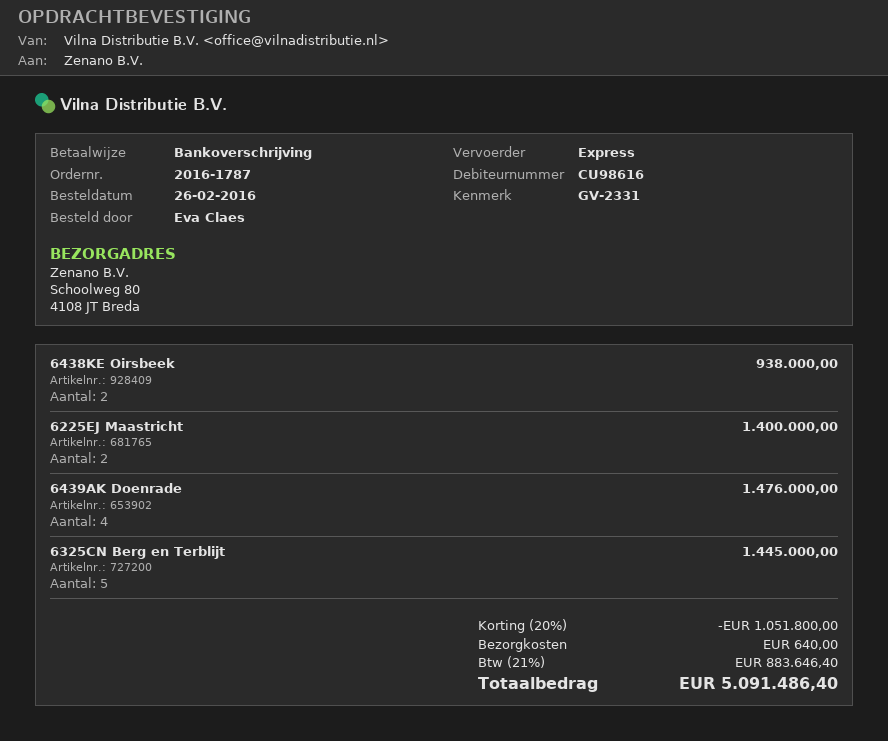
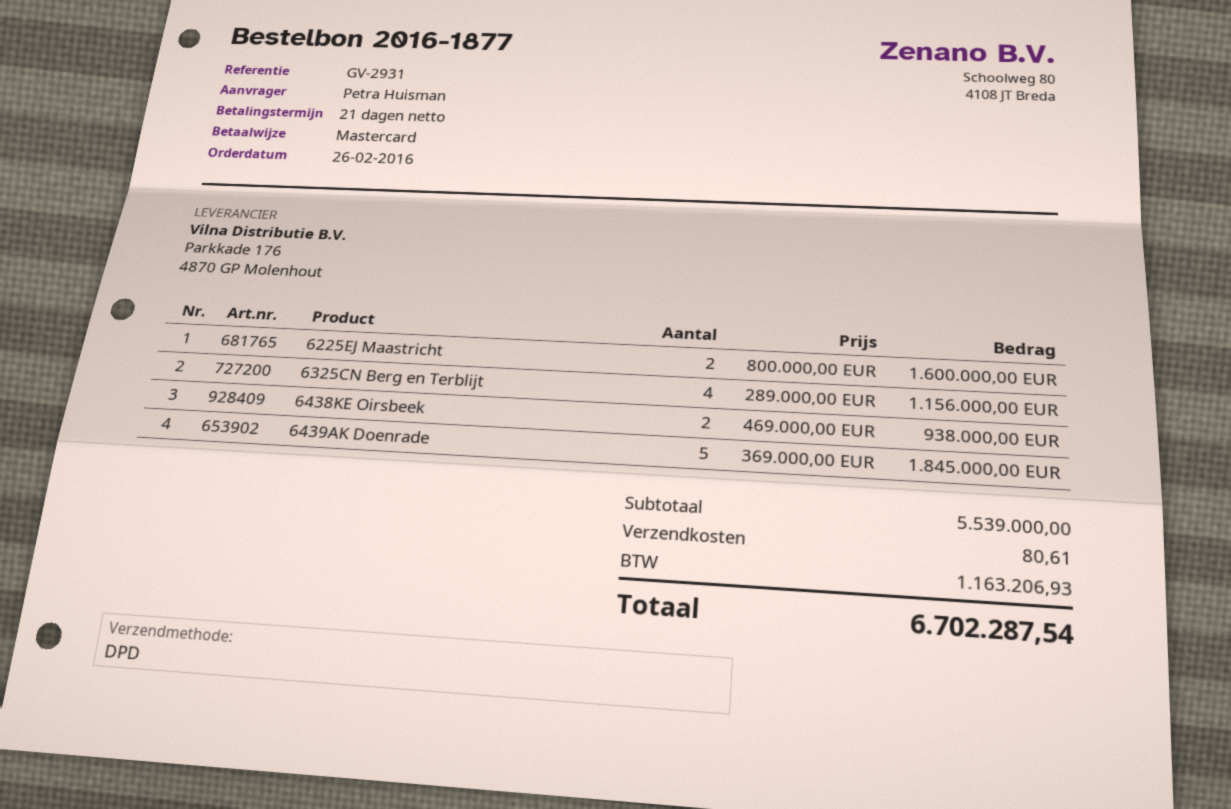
order number: 2016-1787 -> 2016-1877
reference: GV-2331 -> GV-2931
ordered by: Eva Claes -> Petra Huisman
payment method: bank transfer -> Mastercard
shipping method: express -> DPD
6225EJ Maastricht: 2 for 1400000.00 -> 2 for 1600000.00
6439AK Doenrade: 4 for 1476000.00 -> 5 for 1845000.00
6325CN Berg en Terblijt: 5 for 1445000.00 -> 4 for 1156000.00
discount: 20% = 1051800.00 -> none
shipping: 640.00 -> 80.61
tax: 883646.40 -> 1163206.93
total: 5091486.40 -> 6702287.54

